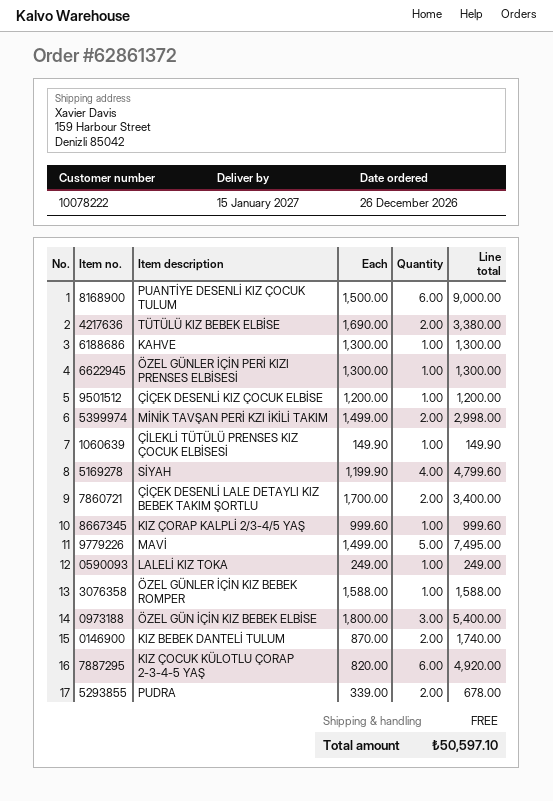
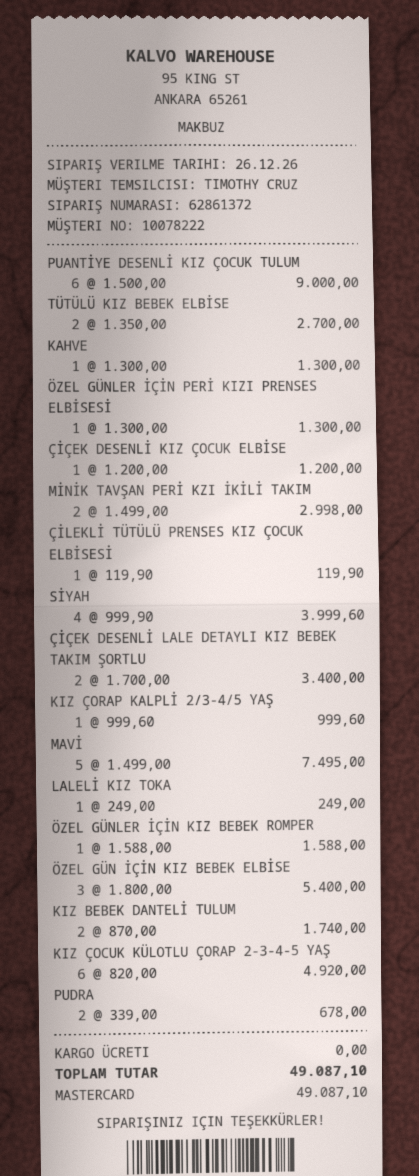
TÜTÜLÜ KIZ BEBEK ELBİSE: 2 x 1690.00 = 3380.00 -> 2 x 1350.00 = 2700.00
ÇİLEKLİ TÜTÜLÜ PRENSES KIZ ÇOCUK ELBİSESİ: 1 x 149.90 = 149.90 -> 1 x 119.90 = 119.90
SİYAH: 4 x 1199.90 = 4799.60 -> 4 x 999.90 = 3999.60
total: 50597.10 -> 49087.10

